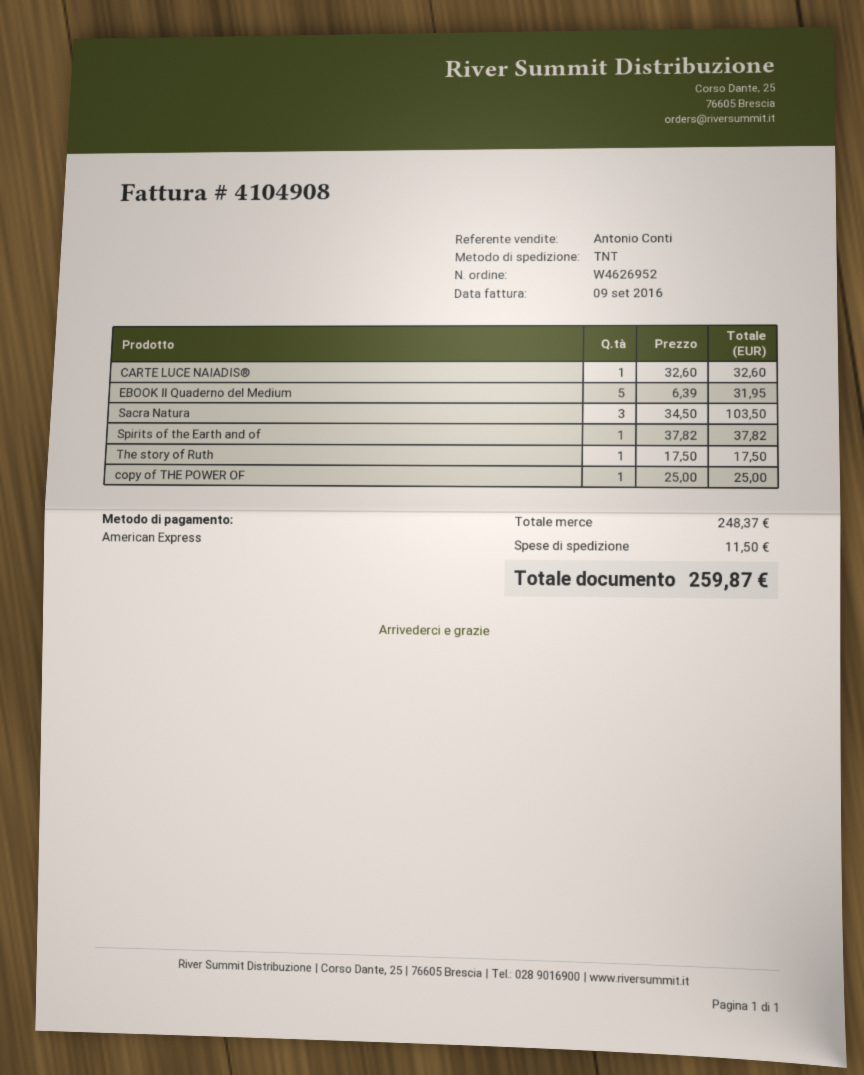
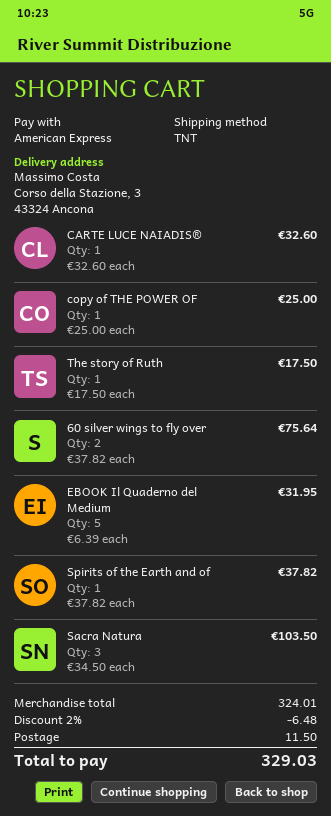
60 silver wings to fly over: none -> 2 x 37.82 = 75.64
subtotal: 248.37 -> 324.01
discount: none -> 2% = 6.48
total: 259.87 -> 329.03

